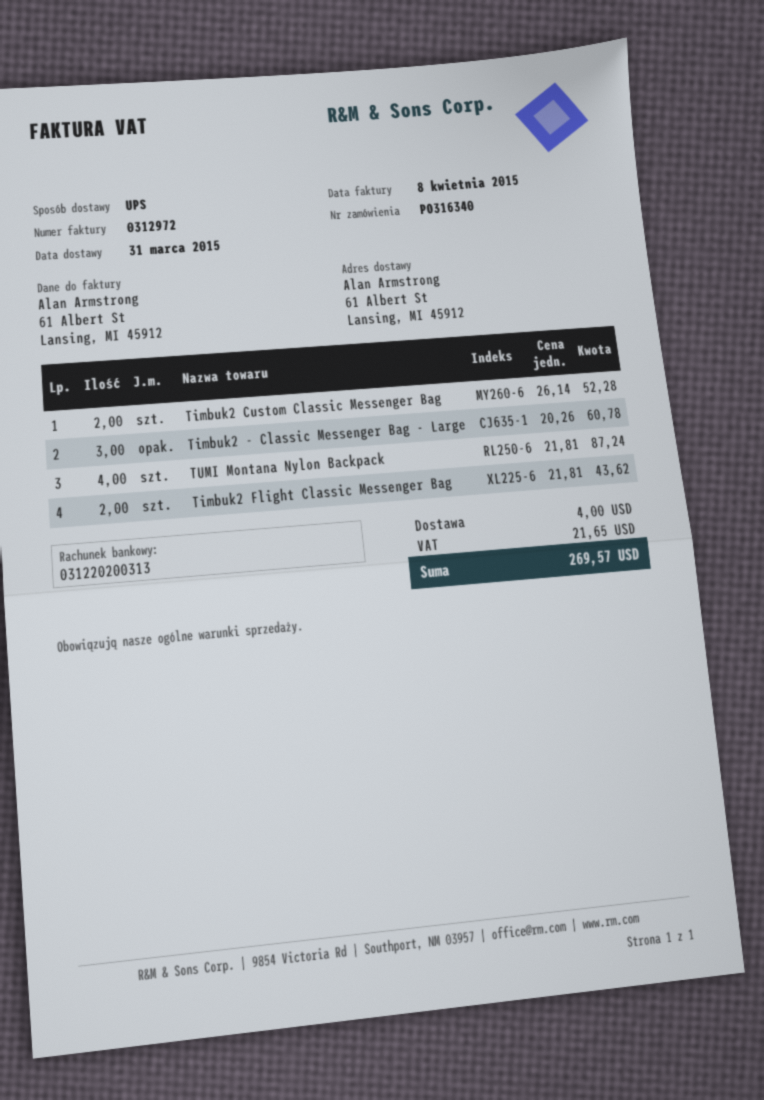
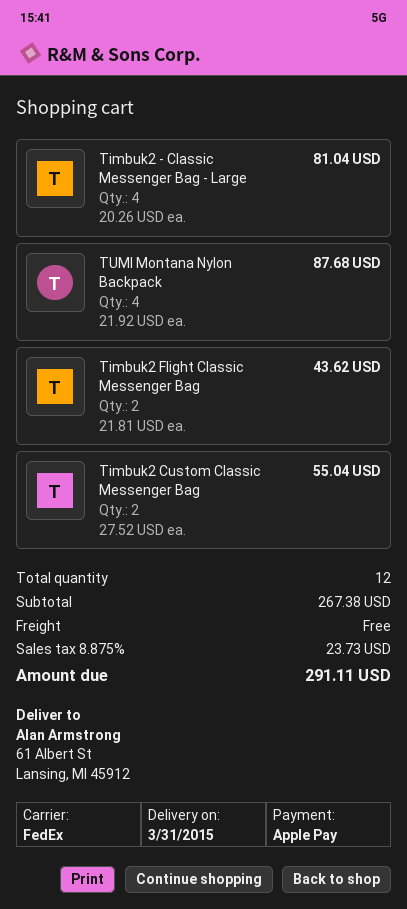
shipping method: UPS -> FedEx
Timbuk2 Custom Classic Messenger Bag: 2 x 26.14 = 52.28 -> 2 x 27.52 = 55.04
Timbuk2 - Classic Messenger Bag - Large: 3 x 20.26 = 60.78 -> 4 x 20.26 = 81.04
TUMI Montana Nylon Backpack: 4 x 21.81 = 87.24 -> 4 x 21.92 = 87.68
shipping: 4.00 -> 0.00
tax: 21.65 -> 23.73
total: 269.57 -> 291.11

